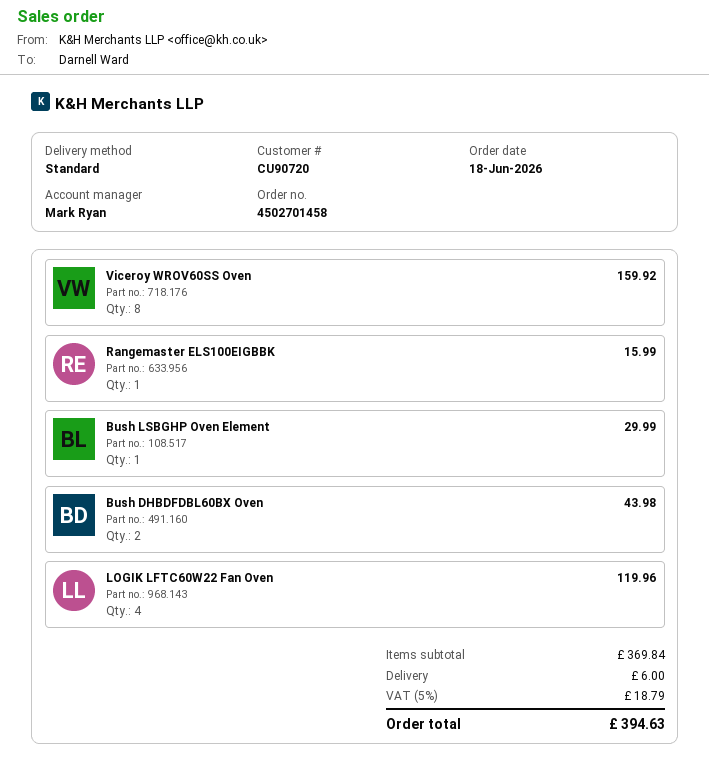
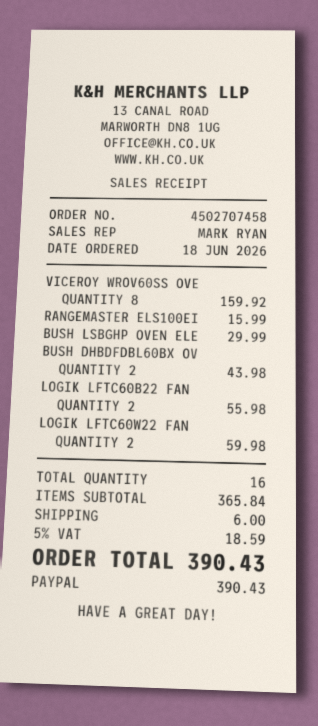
order number: 4502701458 -> 4502707458
LOGIK LFTC60W22 Fan Oven: 4 for 119.96 -> 2 for 59.98
LOGIK LFTC60B22 FAN: none -> 2 for 55.98
subtotal: 369.84 -> 365.84
tax: 5% = 18.79 -> 5% = 18.59
total: 394.63 -> 390.43

